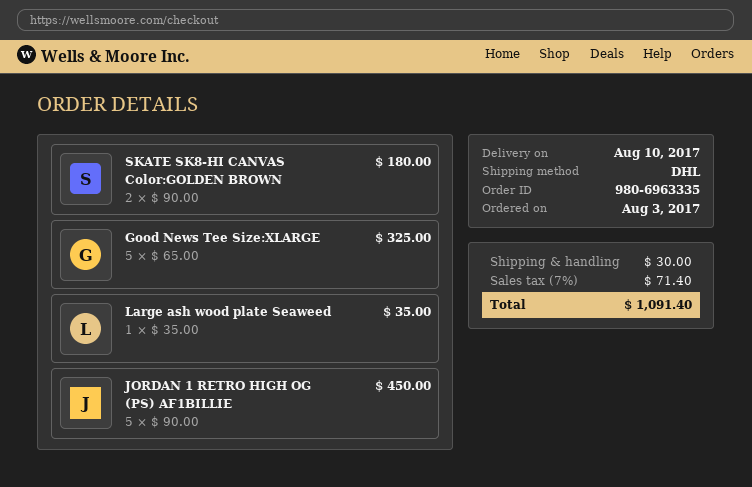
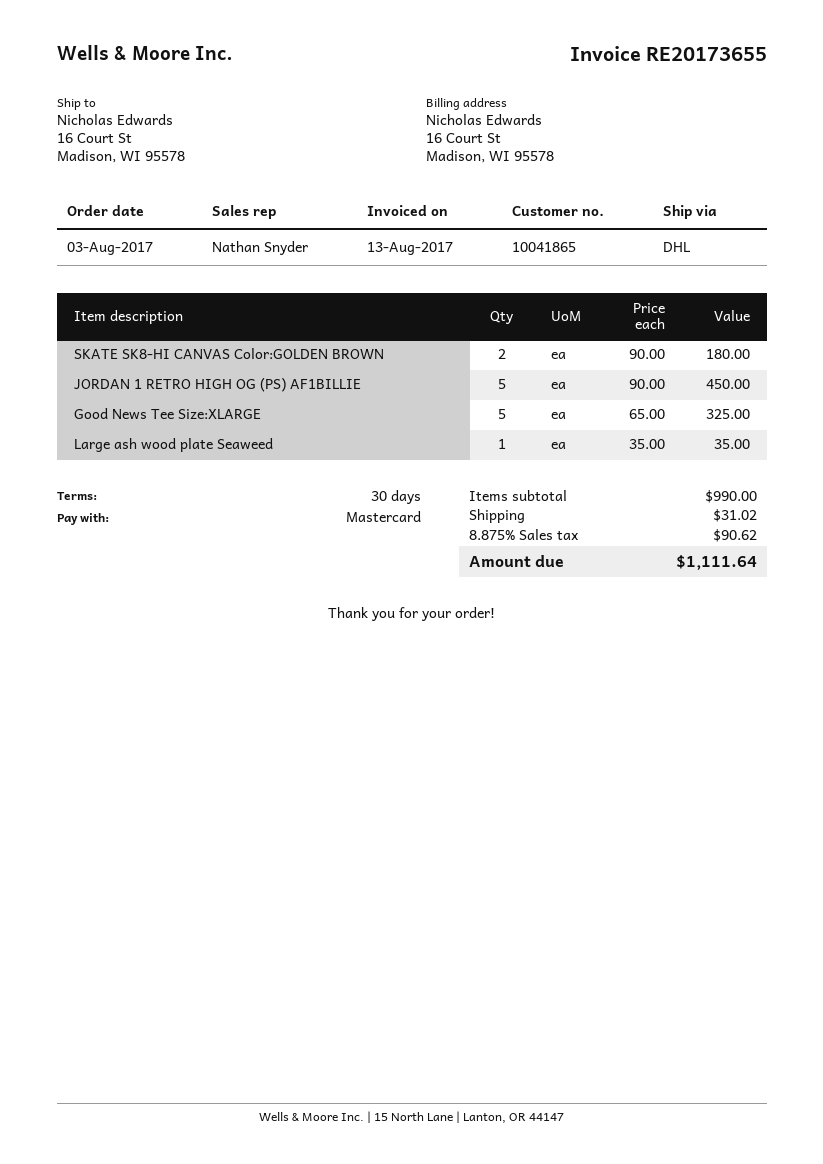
shipping: 30.00 -> 31.02
tax: 7% = 71.40 -> 8.875% = 90.62
total: 1091.40 -> 1111.64

